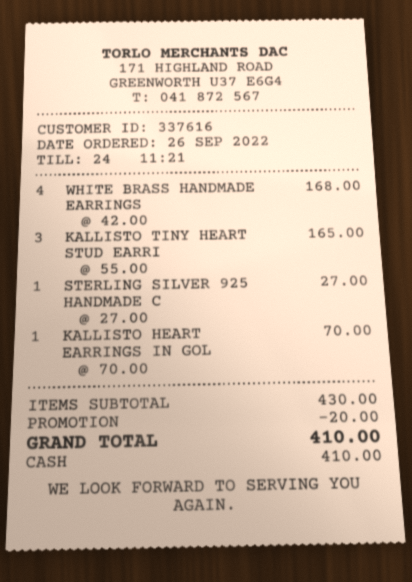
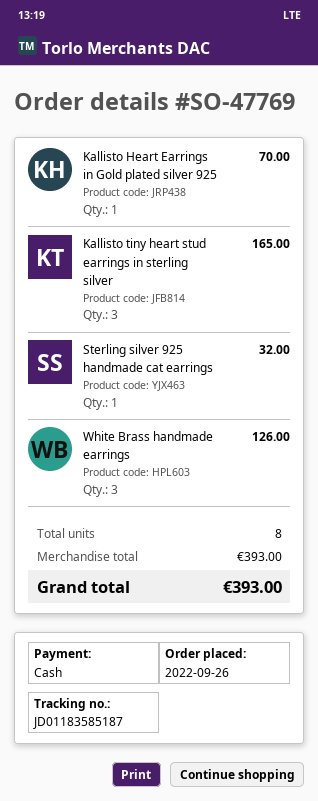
WHITE BRASS HANDMADE EARRINGS: 4 for 168.00 -> 3 for 126.00
STERLING SILVER 925 HANDMADE C: 1 for 27.00 -> 1 for 32.00
subtotal: 430.00 -> 393.00
discount: 20.00 -> none
total: 410.00 -> 393.00

